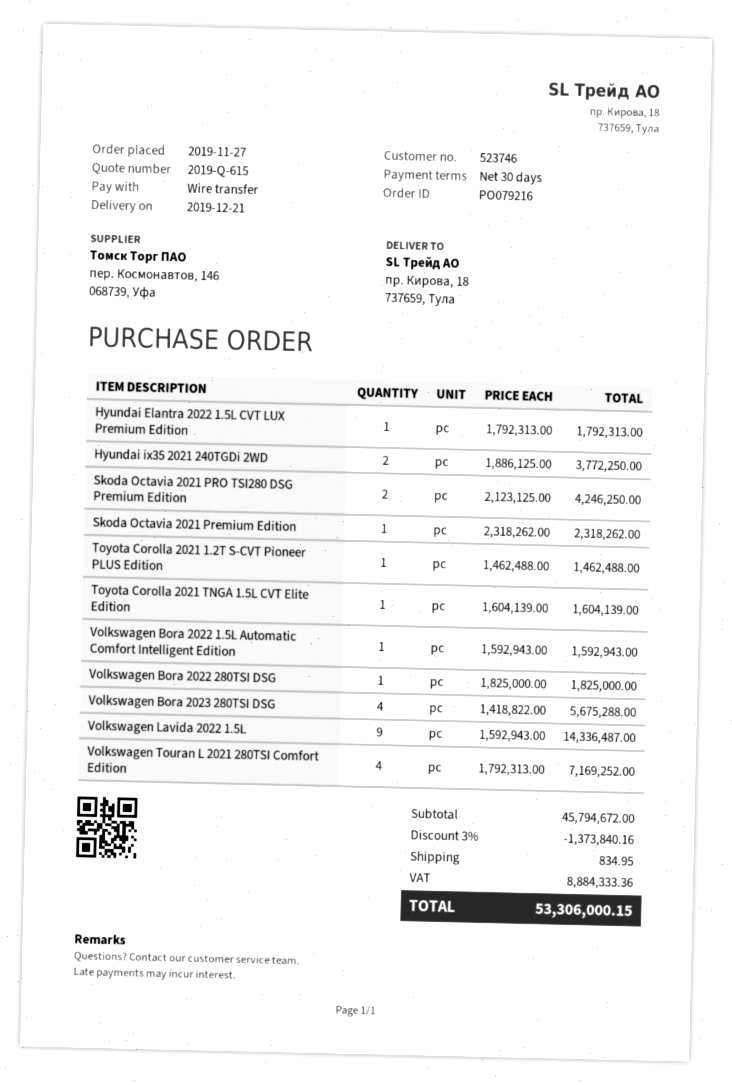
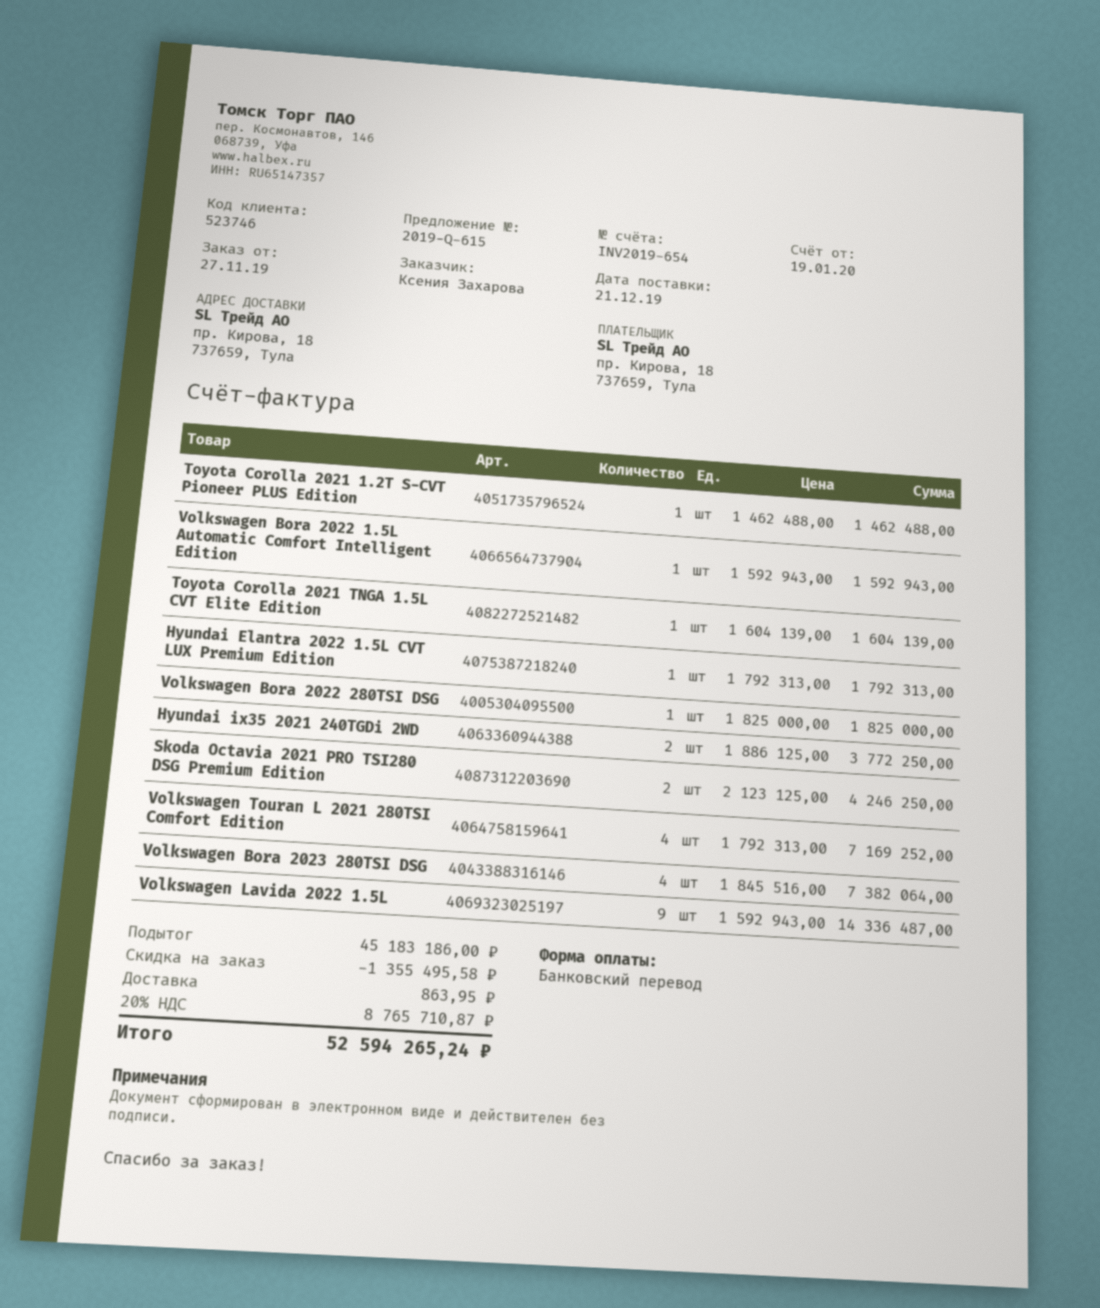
Skoda Octavia 2021 Premium Edition: 1 x 2318262.00 = 2318262.00 -> none
Volkswagen Bora 2023 280TSI DSG: 4 x 1418822.00 = 5675288.00 -> 4 x 1845516.00 = 7382064.00
subtotal: 45794672.00 -> 45183186.00
discount: 1373840.16 -> 1355495.58
shipping: 834.95 -> 863.95
tax: 8884333.36 -> 8765710.87
total: 53306000.15 -> 52594265.24

